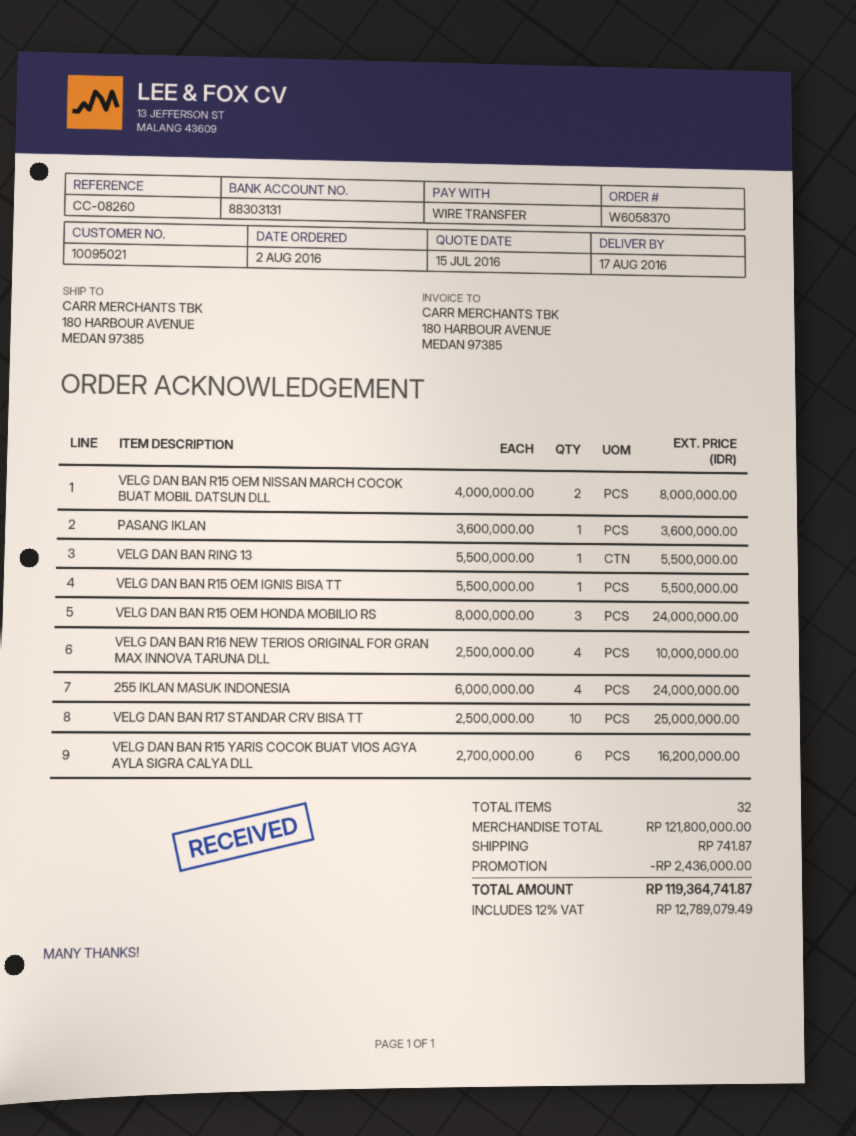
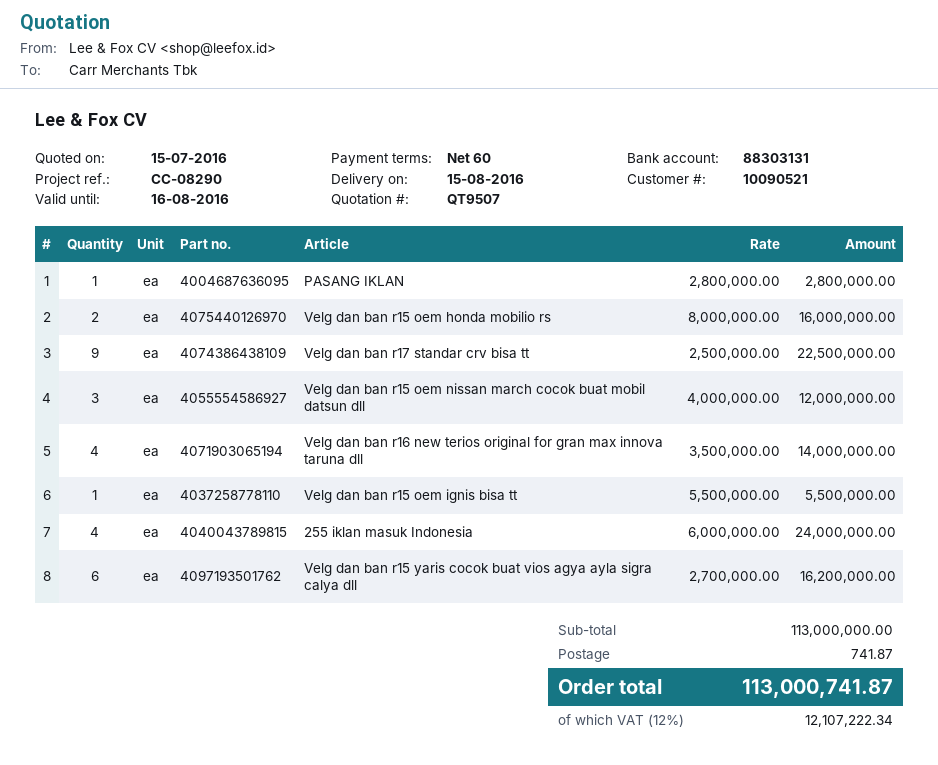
delivery date: 2016-08-17 -> 2016-08-15
customer number: 10095021 -> 10090521
reference: CC-08260 -> CC-08290
VELG DAN BAN R15 OEM NISSAN MARCH COCOK BUAT MOBIL DATSUN DLL: 2 x 4000000.00 = 8000000.00 -> 3 x 4000000.00 = 12000000.00
PASANG IKLAN: 1 x 3600000.00 = 3600000.00 -> 1 x 2800000.00 = 2800000.00
VELG DAN BAN RING 13: 1 x 5500000.00 = 5500000.00 -> none
VELG DAN BAN R15 OEM HONDA MOBILIO RS: 3 x 8000000.00 = 24000000.00 -> 2 x 8000000.00 = 16000000.00
VELG DAN BAN R16 NEW TERIOS ORIGINAL FOR GRAN MAX INNOVA TARUNA DLL: 4 x 2500000.00 = 10000000.00 -> 4 x 3500000.00 = 14000000.00
VELG DAN BAN R17 STANDAR CRV BISA TT: 10 x 2500000.00 = 25000000.00 -> 9 x 2500000.00 = 22500000.00
subtotal: 121800000.00 -> 113000000.00
discount: 2436000.00 -> none
tax: 12% = 12789079.49 -> 12% = 12107222.34
total: 119364741.87 -> 113000741.87

